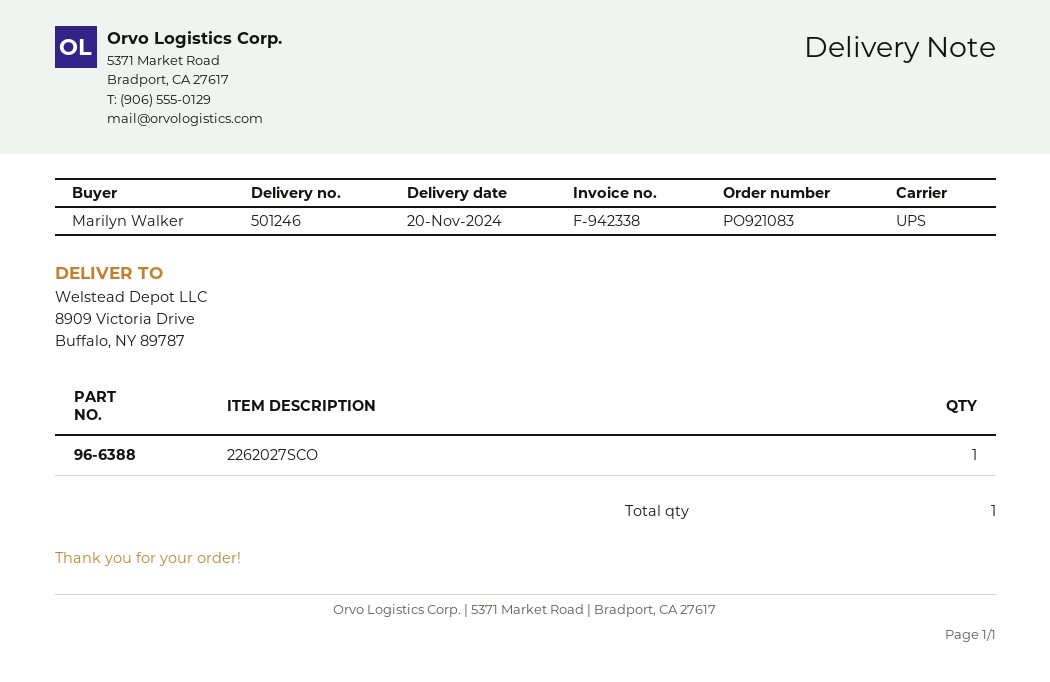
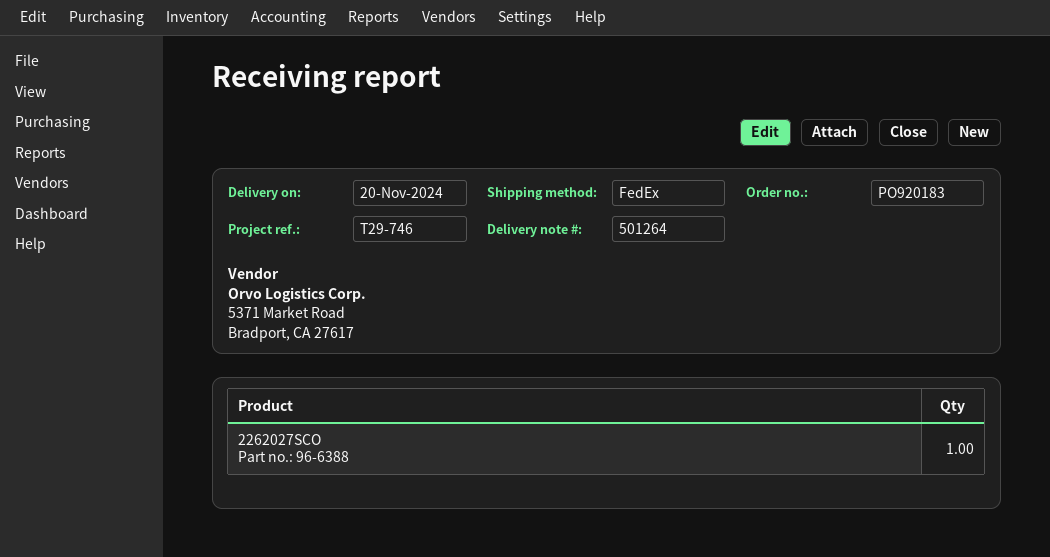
order number: PO921083 -> PO920183
delivery note number: 501246 -> 501264
shipping method: UPS -> FedEx

